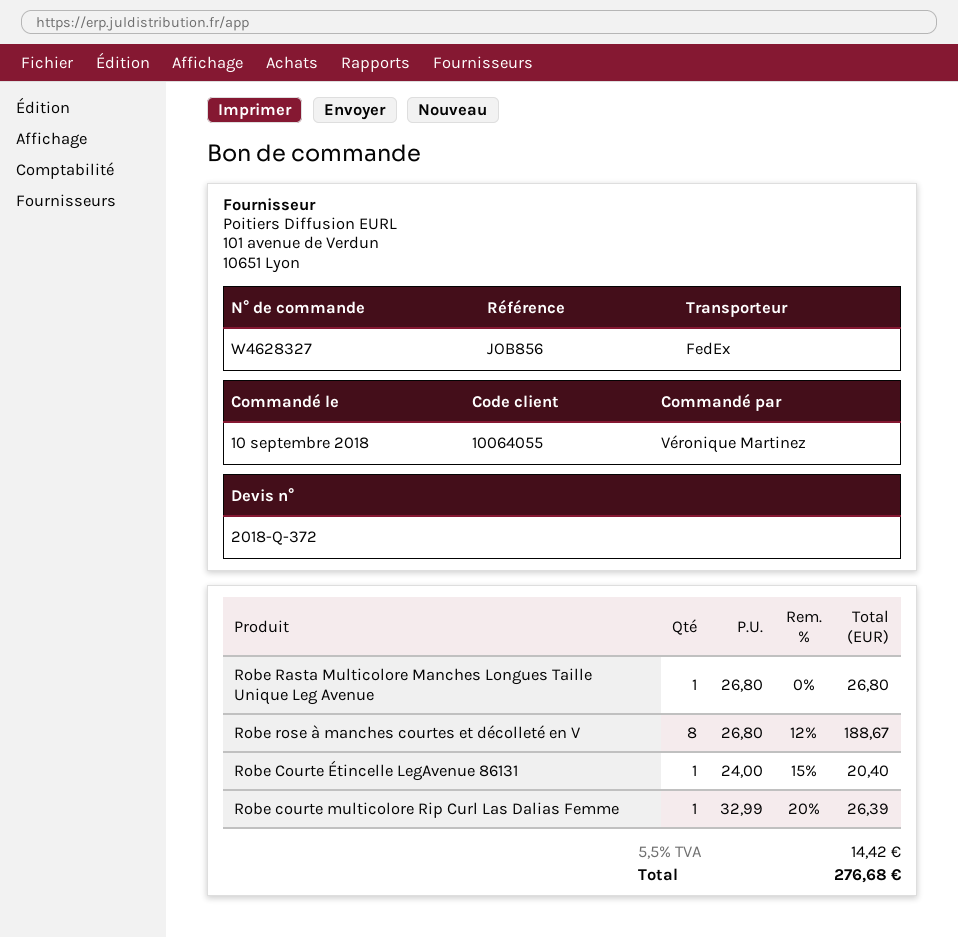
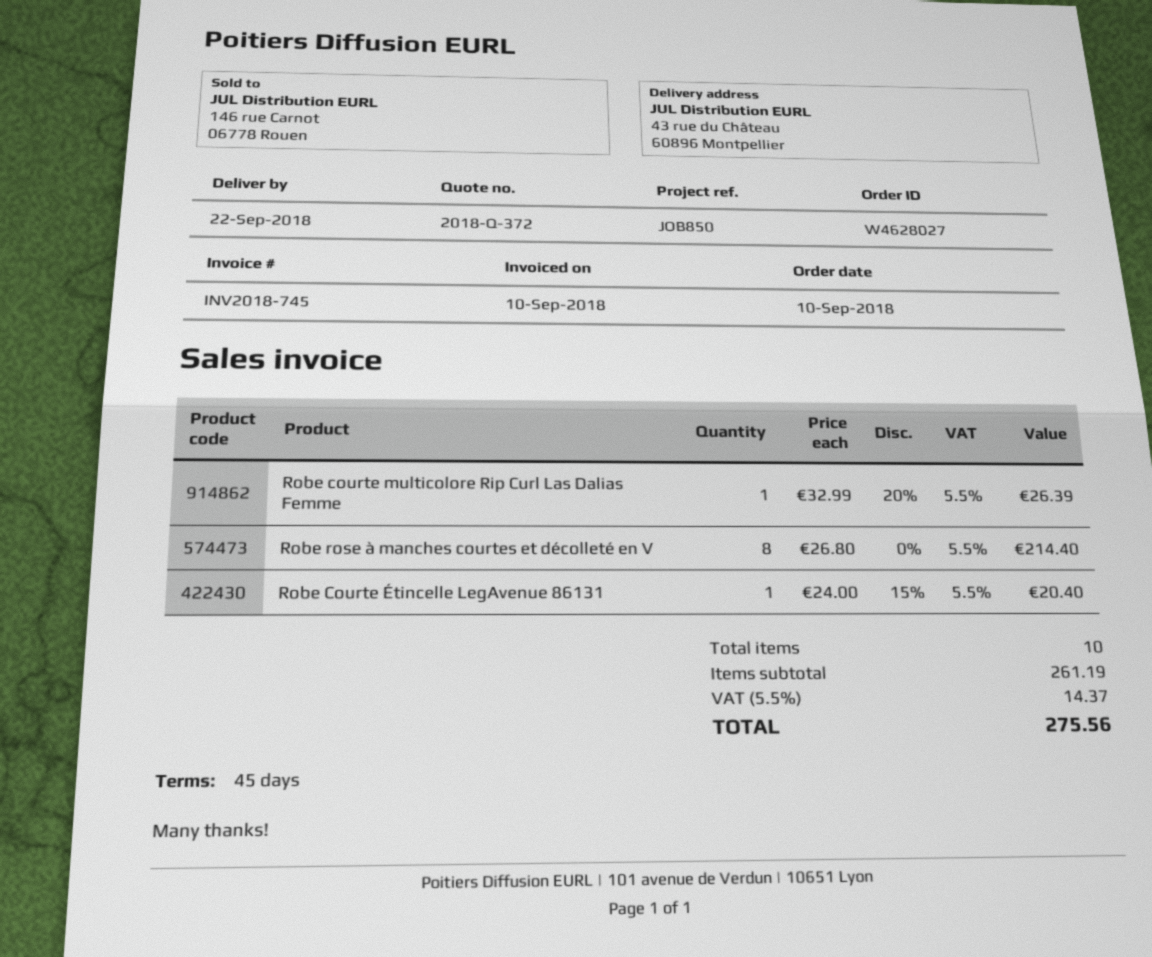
order number: W4628327 -> W4628027
reference: JOB856 -> JOB850
Robe Rasta Multicolore Manches Longues Taille Unique Leg Avenue: 1 x 26.80 = 26.80 -> none
Robe rose à manches courtes et décolleté en V: 8 x 26.80 - 12% = 188.67 -> 8 x 26.80 = 214.40
tax: 5.5% = 14.42 -> 5.5% = 14.37
total: 276.68 -> 275.56

